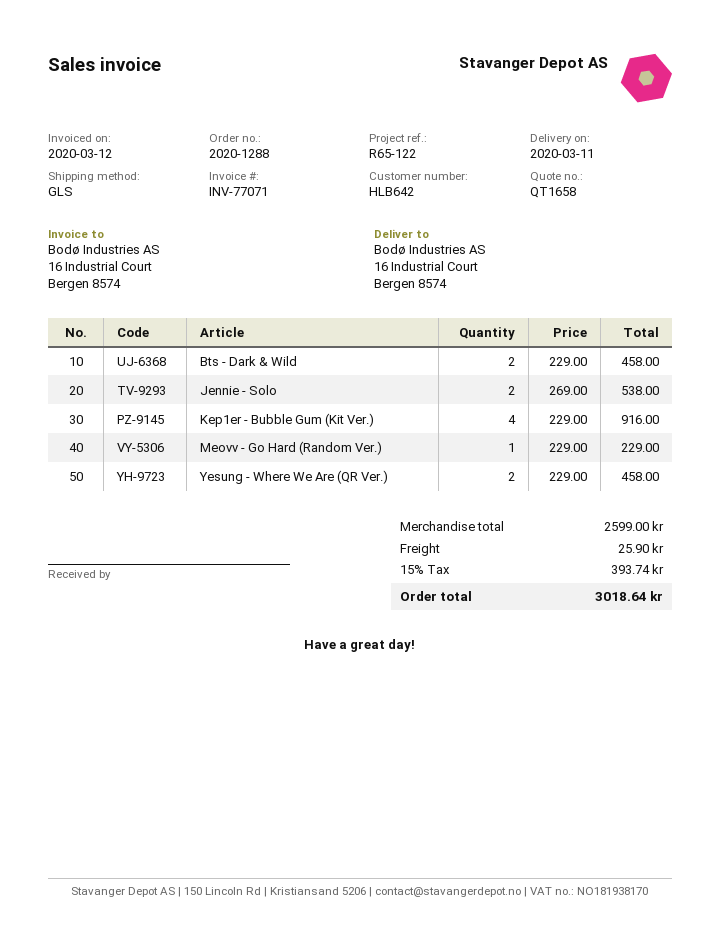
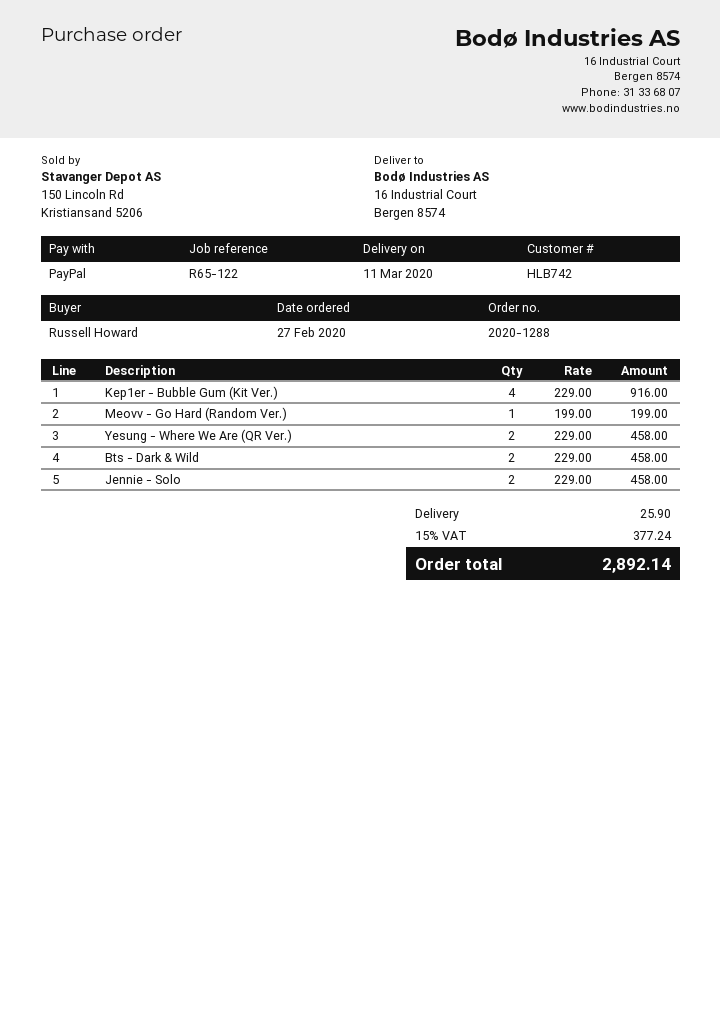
customer number: HLB642 -> HLB742
Jennie - Solo: 2 x 269.00 = 538.00 -> 2 x 229.00 = 458.00
Meovv - Go Hard (Random Ver.): 1 x 229.00 = 229.00 -> 1 x 199.00 = 199.00
tax: 15% = 393.74 -> 15% = 377.24
total: 3018.64 -> 2892.14

